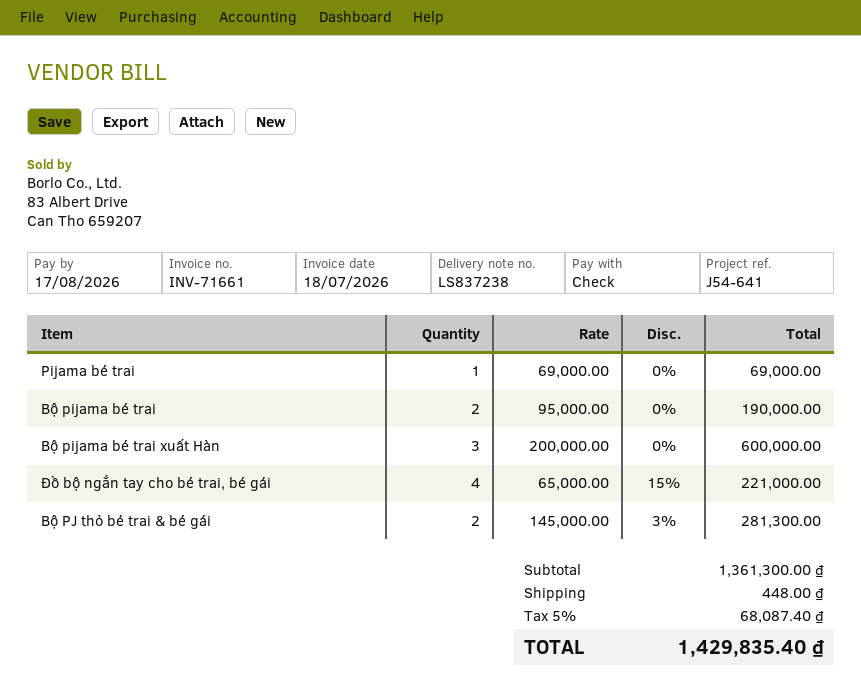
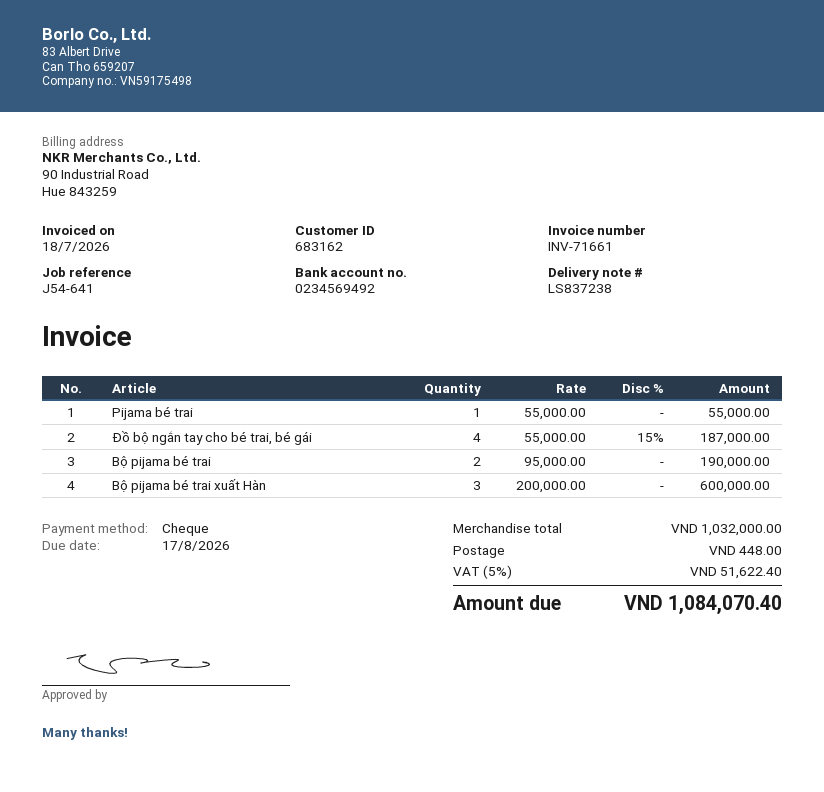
Pijama bé trai: 1 x 69000.00 = 69000.00 -> 1 x 55000.00 = 55000.00
Đồ bộ ngắn tay cho bé trai, bé gái: 4 x 65000.00 - 15% = 221000.00 -> 4 x 55000.00 - 15% = 187000.00
Bộ PJ thỏ bé trai & bé gái: 2 x 145000.00 - 3% = 281300.00 -> none
subtotal: 1361300.00 -> 1032000.00
tax: 5% = 68087.40 -> 5% = 51622.40
total: 1429835.40 -> 1084070.40

